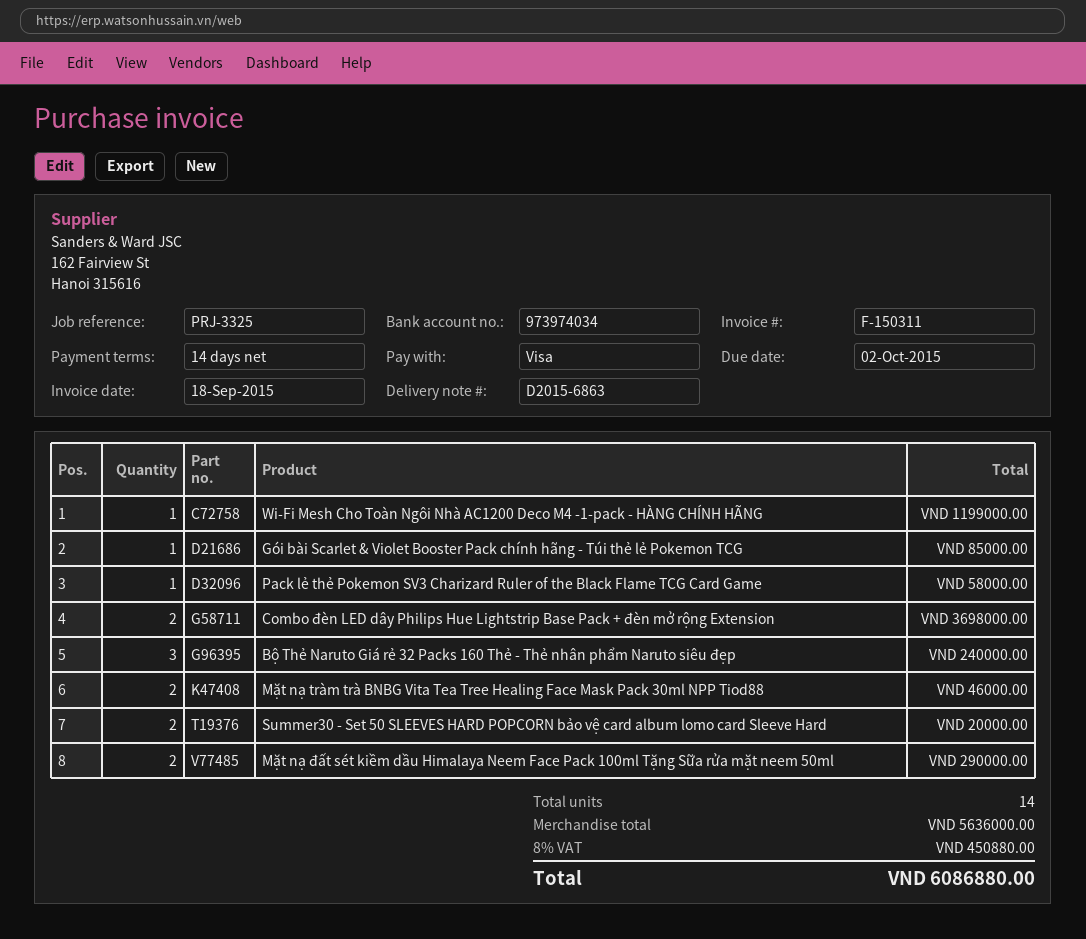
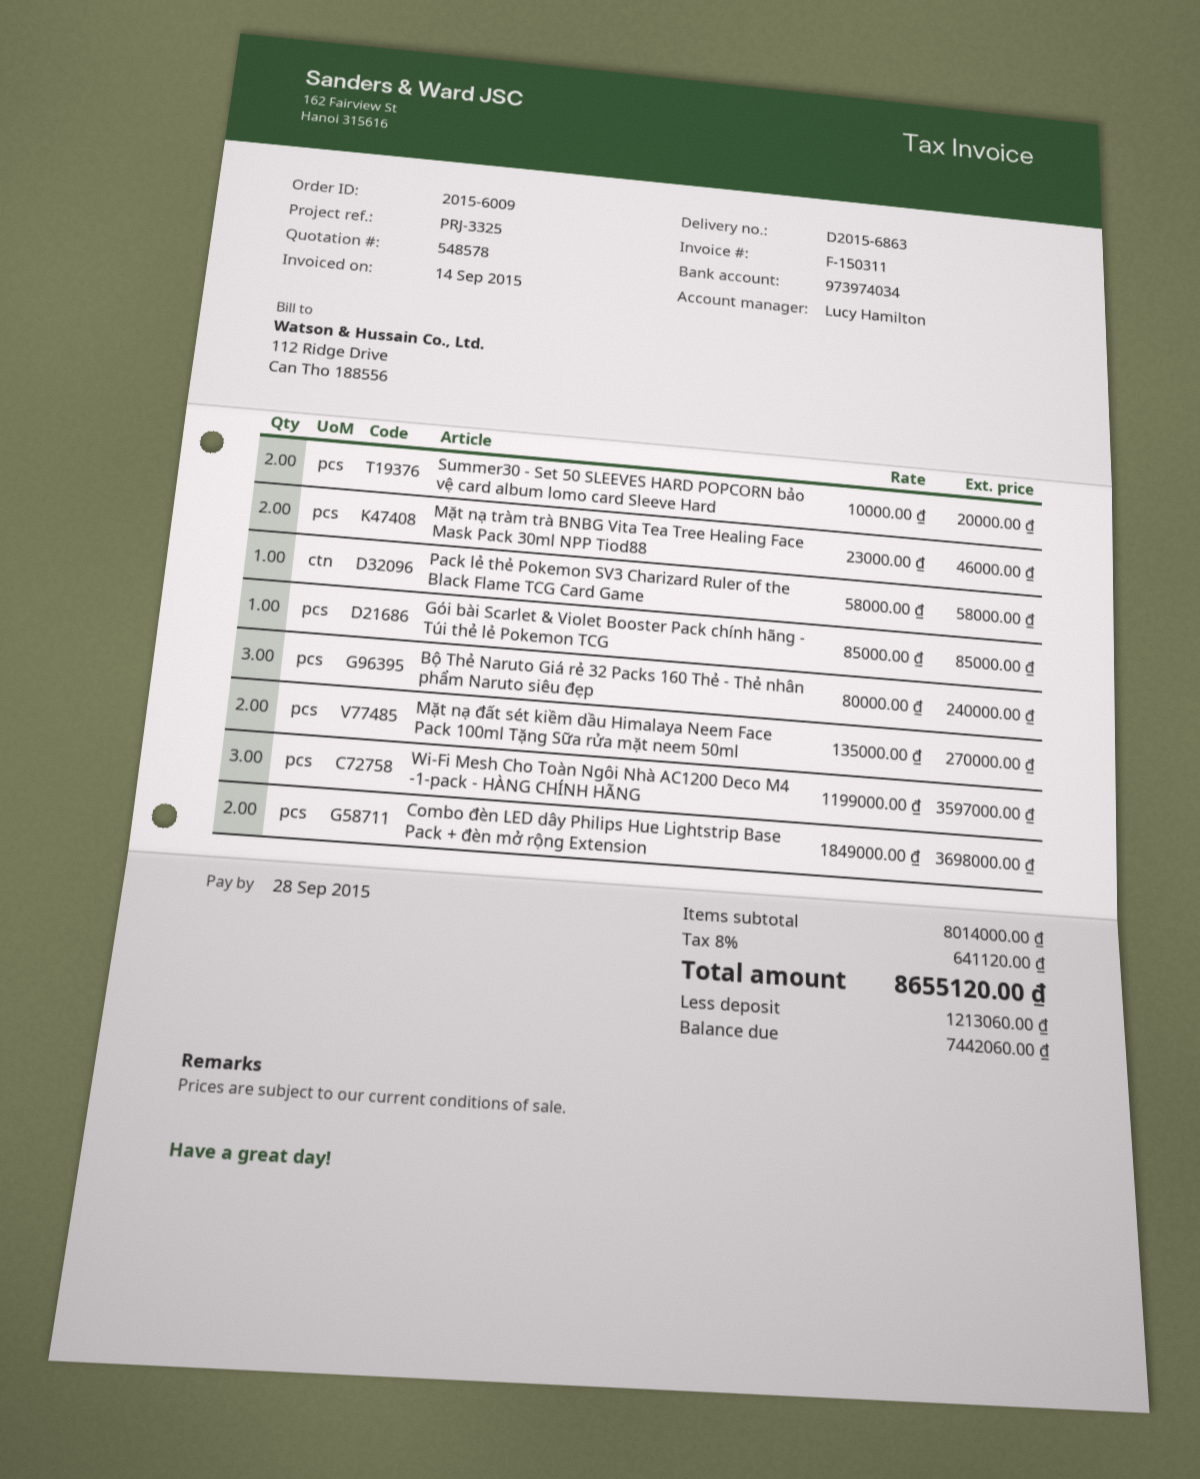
invoice date: 2015-09-18 -> 2015-09-14
due date: 2015-10-02 -> 2015-09-28
Wi-Fi Mesh Cho Toàn Ngôi Nhà AC1200 Deco M4 -1-pack - HÀNG CHÍNH HÃNG: 1 for 1199000.00 -> 3 for 3597000.00
Mặt nạ đất sét kiềm dầu Himalaya Neem Face Pack 100ml Tặng Sữa rửa mặt neem 50ml: 2 for 290000.00 -> 2 for 270000.00
subtotal: 5636000.00 -> 8014000.00
tax: 8% = 450880.00 -> 8% = 641120.00
total: 6086880.00 -> 8655120.00

